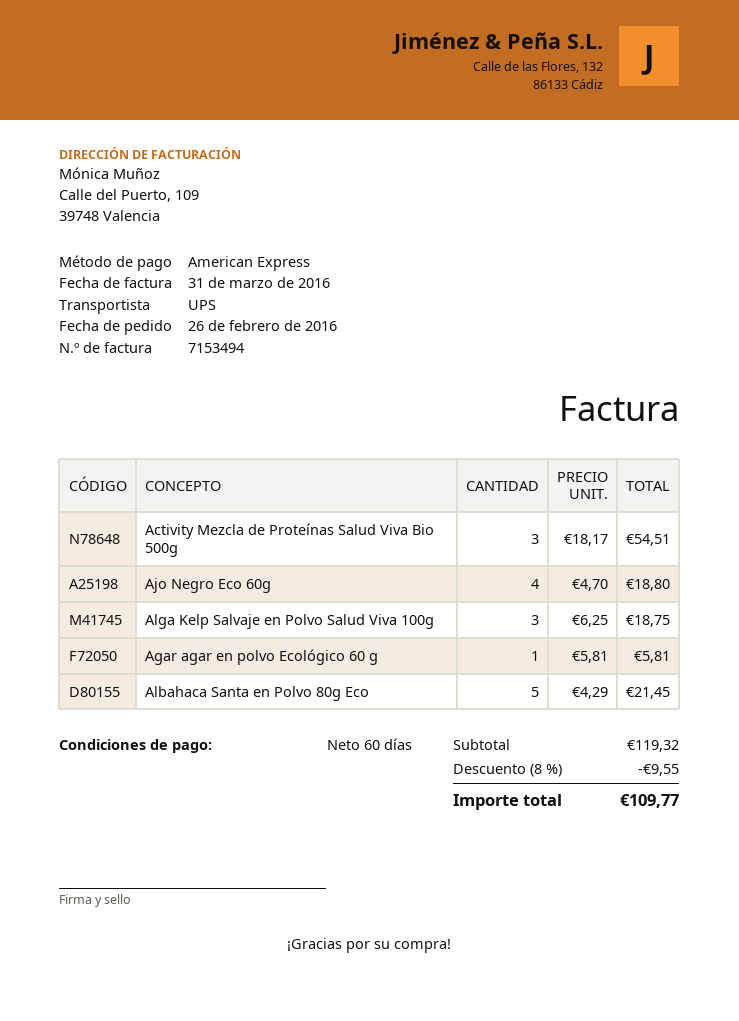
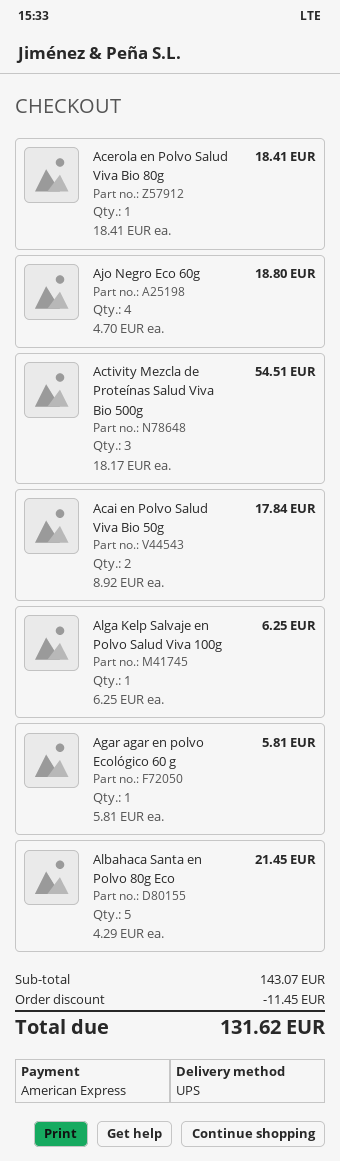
Alga Kelp Salvaje en Polvo Salud Viva 100g: 3 x 6.25 = 18.75 -> 1 x 6.25 = 6.25
Acerola en Polvo Salud Viva Bio 80g: none -> 1 x 18.41 = 18.41
Acai en Polvo Salud Viva Bio 50g: none -> 2 x 8.92 = 17.84
subtotal: 119.32 -> 143.07
discount: 9.55 -> 11.45
total: 109.77 -> 131.62

